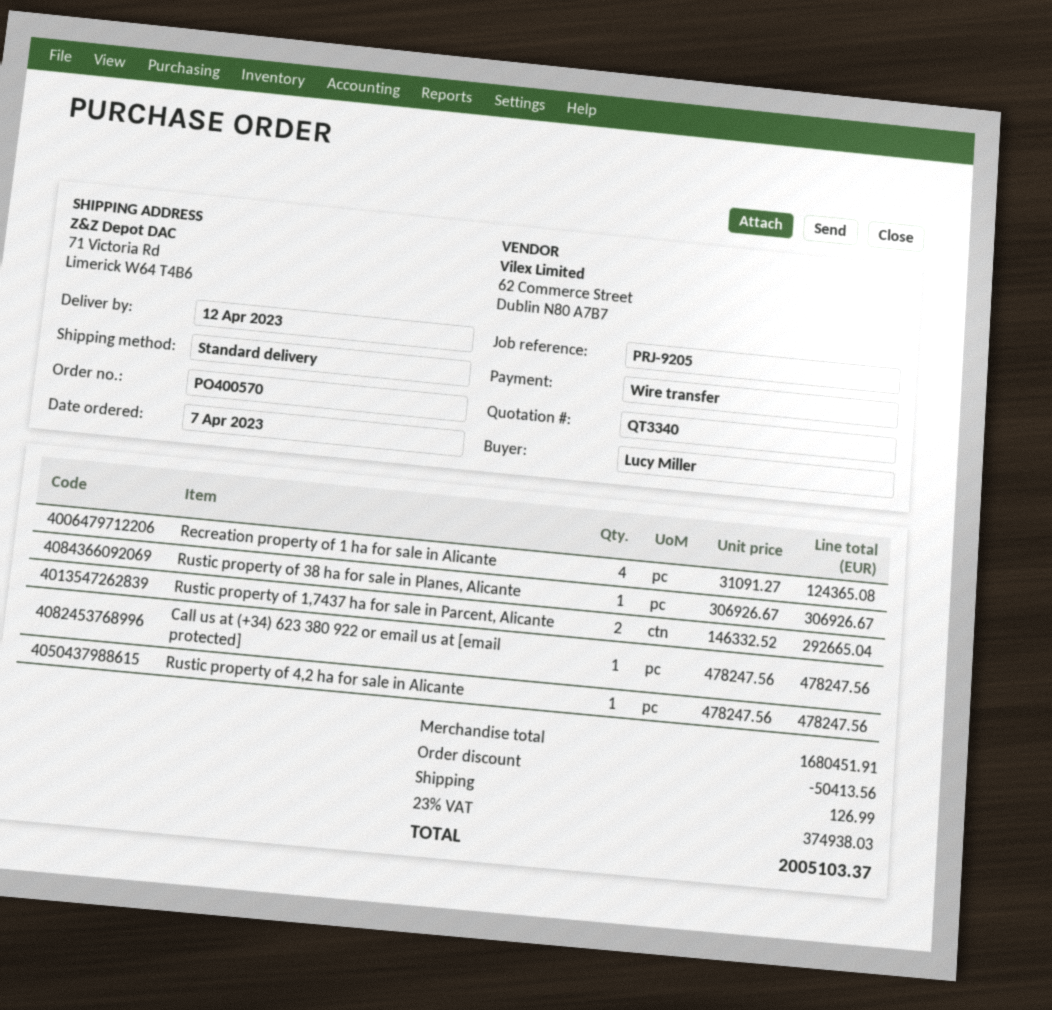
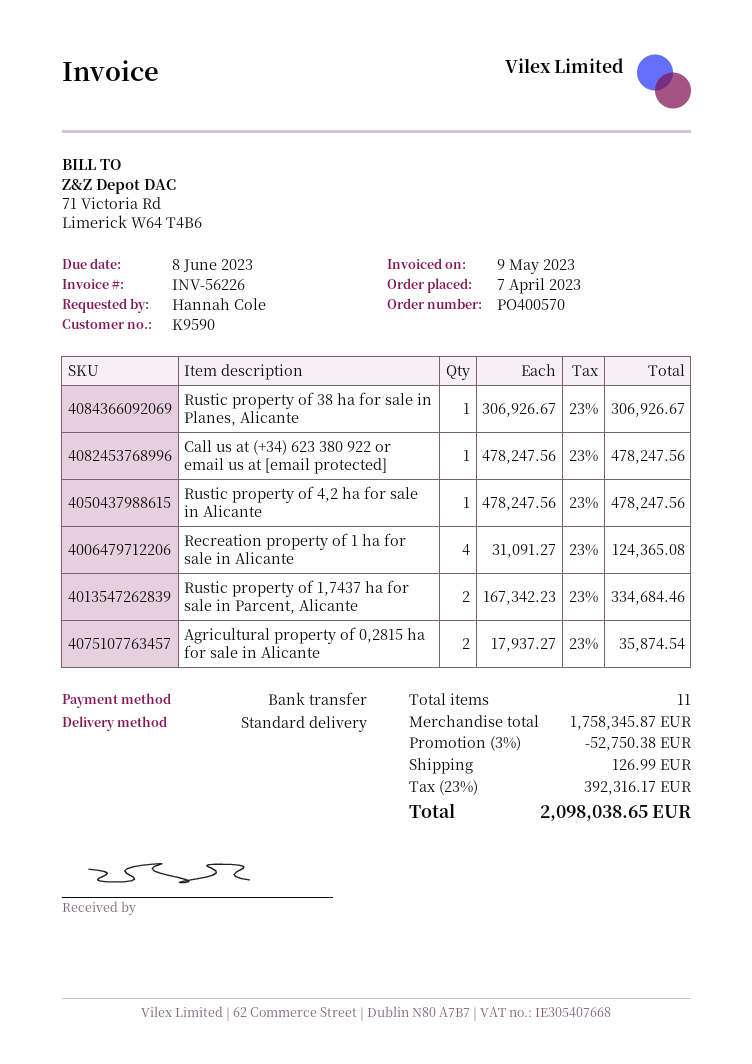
ordered by: Lucy Miller -> Hannah Cole
Rustic property of 1,7437 ha for sale in Parcent, Alicante: 2 x 146332.52 = 292665.04 -> 2 x 167342.23 = 334684.46
Agricultural property of 0,2815 ha for sale in Alicante: none -> 2 x 17937.27 = 35874.54
subtotal: 1680451.91 -> 1758345.87
discount: 50413.56 -> 52750.38
tax: 23% = 374938.03 -> 23% = 392316.17
total: 2005103.37 -> 2098038.65

